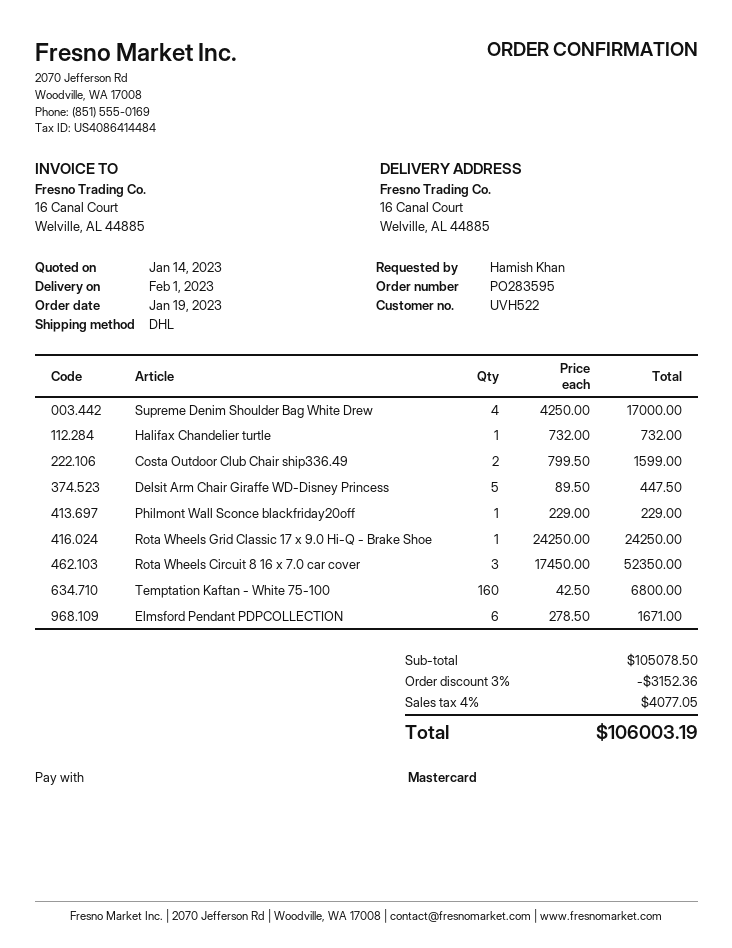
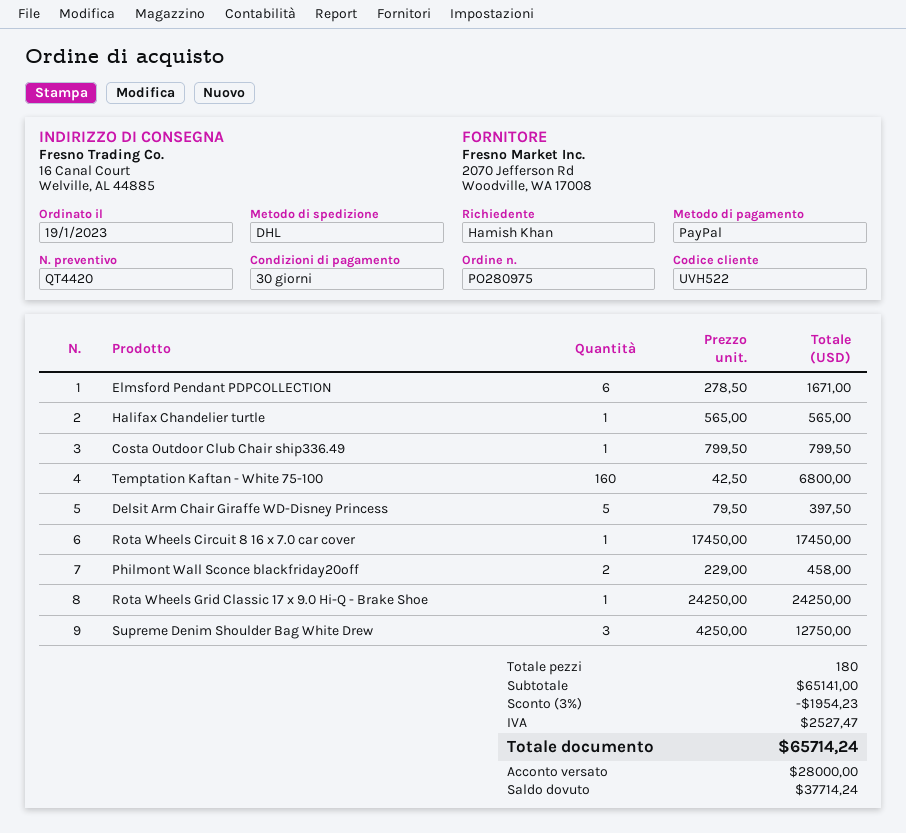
order number: PO283595 -> PO280975
payment method: Mastercard -> PayPal
Supreme Denim Shoulder Bag White Drew: 4 x 4250.00 = 17000.00 -> 3 x 4250.00 = 12750.00
Halifax Chandelier turtle: 1 x 732.00 = 732.00 -> 1 x 565.00 = 565.00
Costa Outdoor Club Chair ship336.49: 2 x 799.50 = 1599.00 -> 1 x 799.50 = 799.50
Delsit Arm Chair Giraffe WD-Disney Princess: 5 x 89.50 = 447.50 -> 5 x 79.50 = 397.50
Philmont Wall Sconce blackfriday20off: 1 x 229.00 = 229.00 -> 2 x 229.00 = 458.00
Rota Wheels Circuit 8 16 x 7.0 car cover: 3 x 17450.00 = 52350.00 -> 1 x 17450.00 = 17450.00
subtotal: 105078.50 -> 65141.00
discount: 3% = 3152.36 -> 3% = 1954.23
tax: 4077.05 -> 2527.47
total: 106003.19 -> 65714.24

